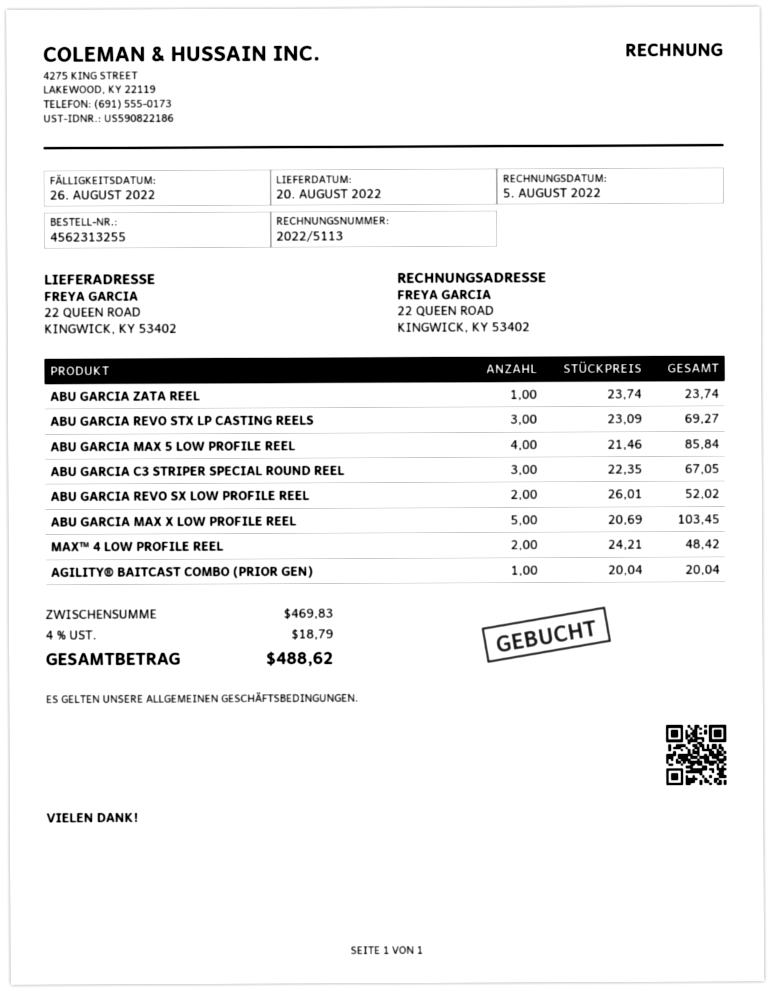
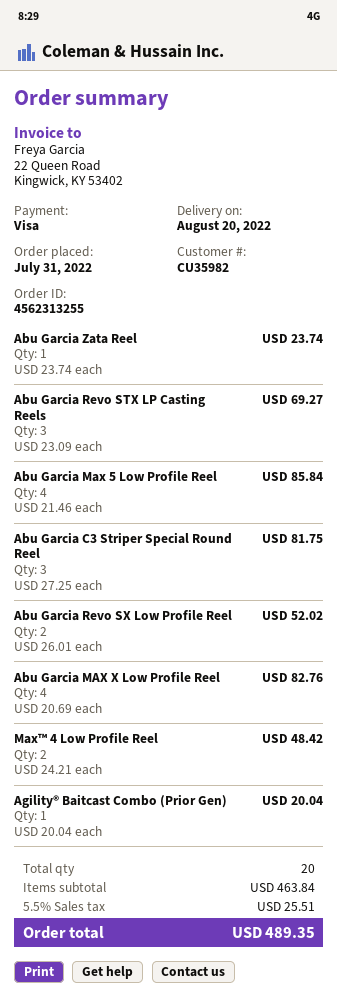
ABU GARCIA C3 STRIPER SPECIAL ROUND REEL: 3 x 22.35 = 67.05 -> 3 x 27.25 = 81.75
ABU GARCIA MAX X LOW PROFILE REEL: 5 x 20.69 = 103.45 -> 4 x 20.69 = 82.76
subtotal: 469.83 -> 463.84
tax: 4% = 18.79 -> 5.5% = 25.51
total: 488.62 -> 489.35

